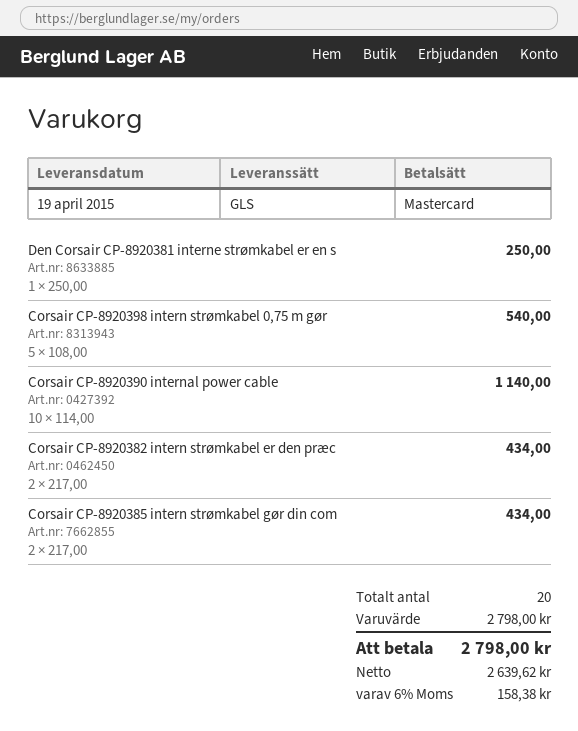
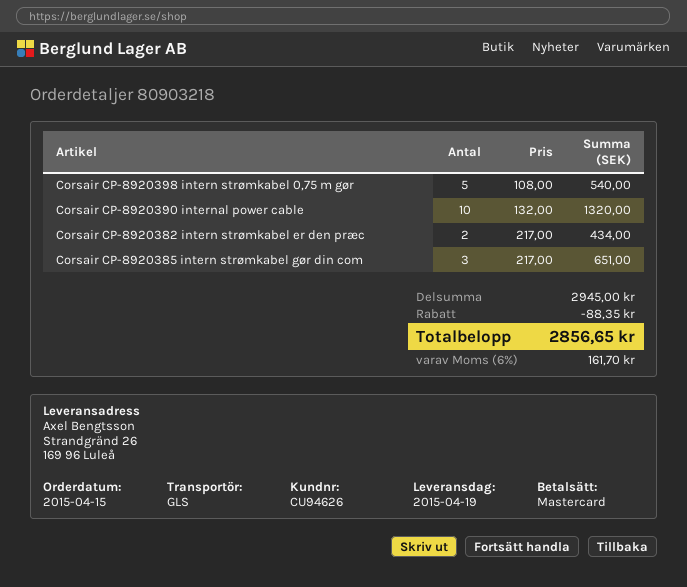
Den Corsair CP-8920381 interne strømkabel er en s: 1 x 250.00 = 250.00 -> none
Corsair CP-8920390 internal power cable: 10 x 114.00 = 1140.00 -> 10 x 132.00 = 1320.00
Corsair CP-8920385 intern strømkabel gør din com: 2 x 217.00 = 434.00 -> 3 x 217.00 = 651.00
subtotal: 2798.00 -> 2945.00
discount: none -> 88.35
tax: 6% = 158.38 -> 6% = 161.70
total: 2798.00 -> 2856.65

